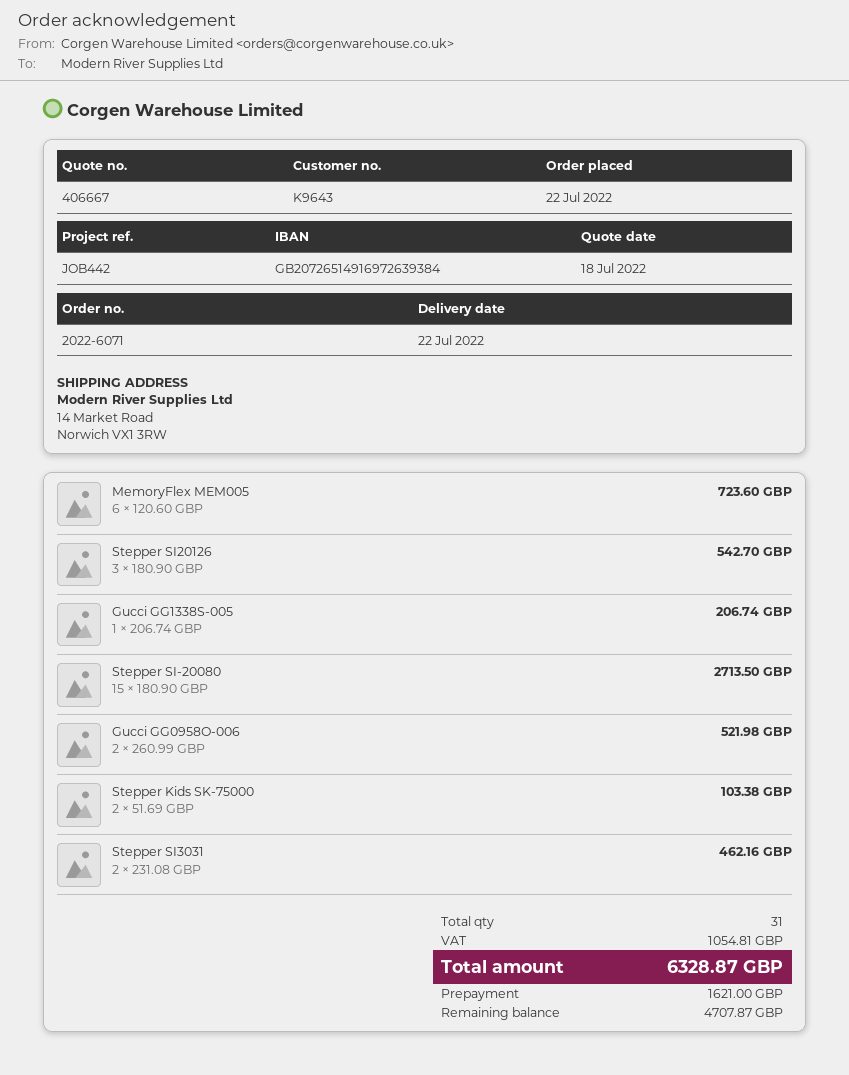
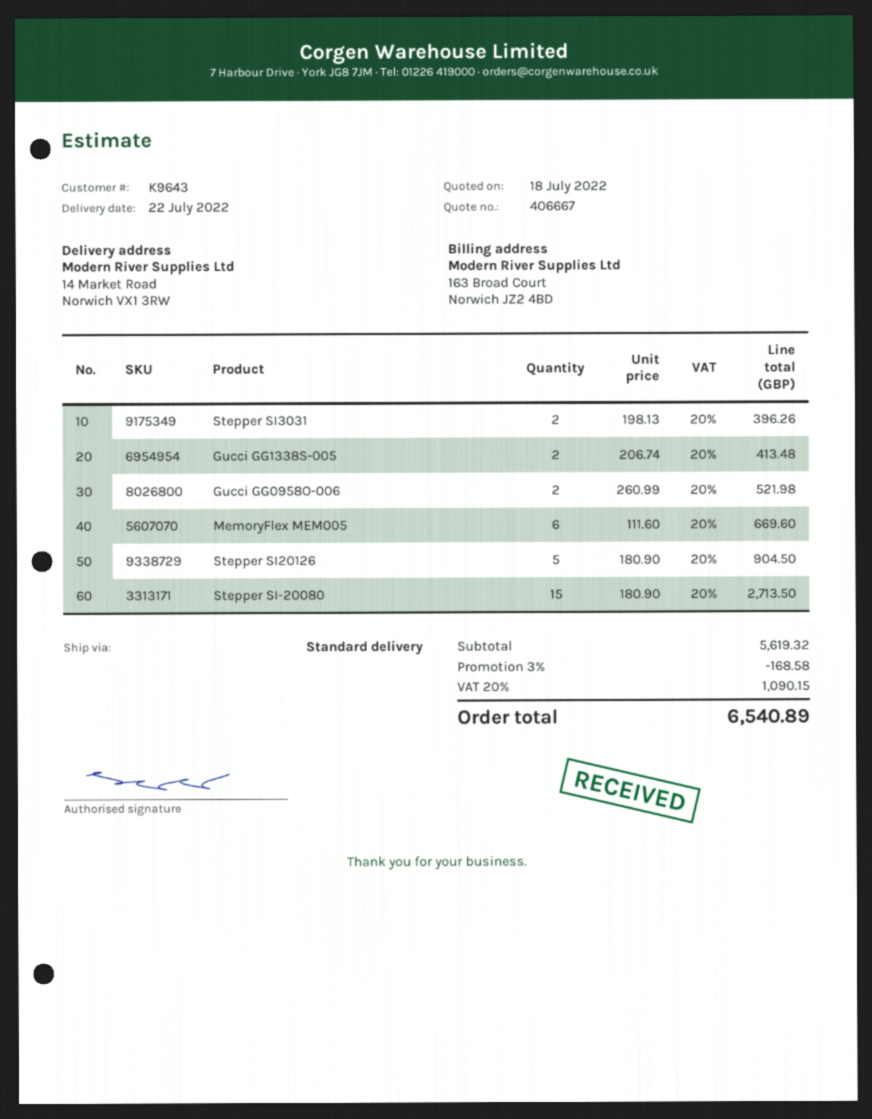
MemoryFlex MEM005: 6 x 120.60 = 723.60 -> 6 x 111.60 = 669.60
Stepper SI20126: 3 x 180.90 = 542.70 -> 5 x 180.90 = 904.50
Gucci GG1338S-005: 1 x 206.74 = 206.74 -> 2 x 206.74 = 413.48
Stepper Kids SK-75000: 2 x 51.69 = 103.38 -> none
Stepper SI3031: 2 x 231.08 = 462.16 -> 2 x 198.13 = 396.26
discount: none -> 3% = 168.58
tax: 1054.81 -> 1090.15
total: 6328.87 -> 6540.89

